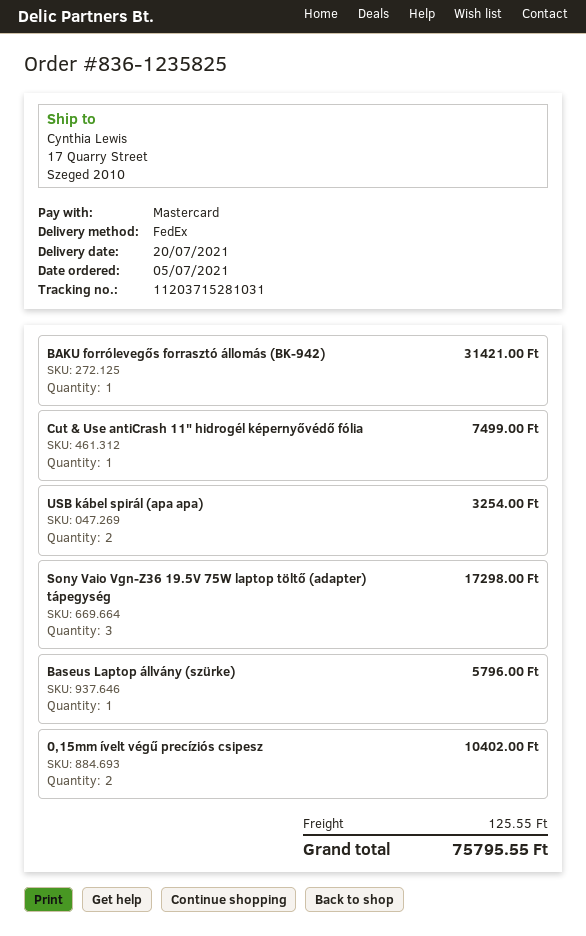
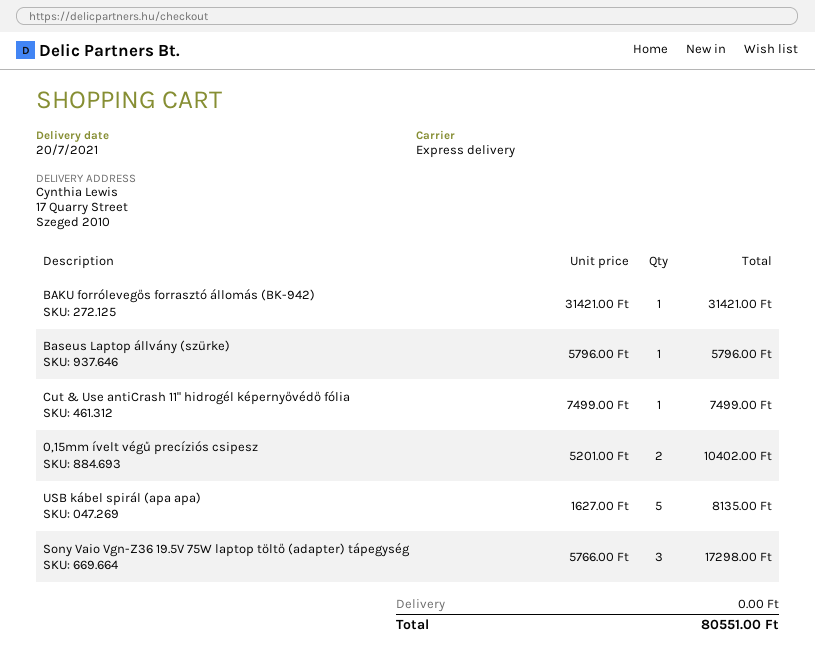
shipping method: FedEx -> express
USB kábel spirál (apa apa): 2 for 3254.00 -> 5 for 8135.00
shipping: 125.55 -> 0.00
total: 75795.55 -> 80551.00

